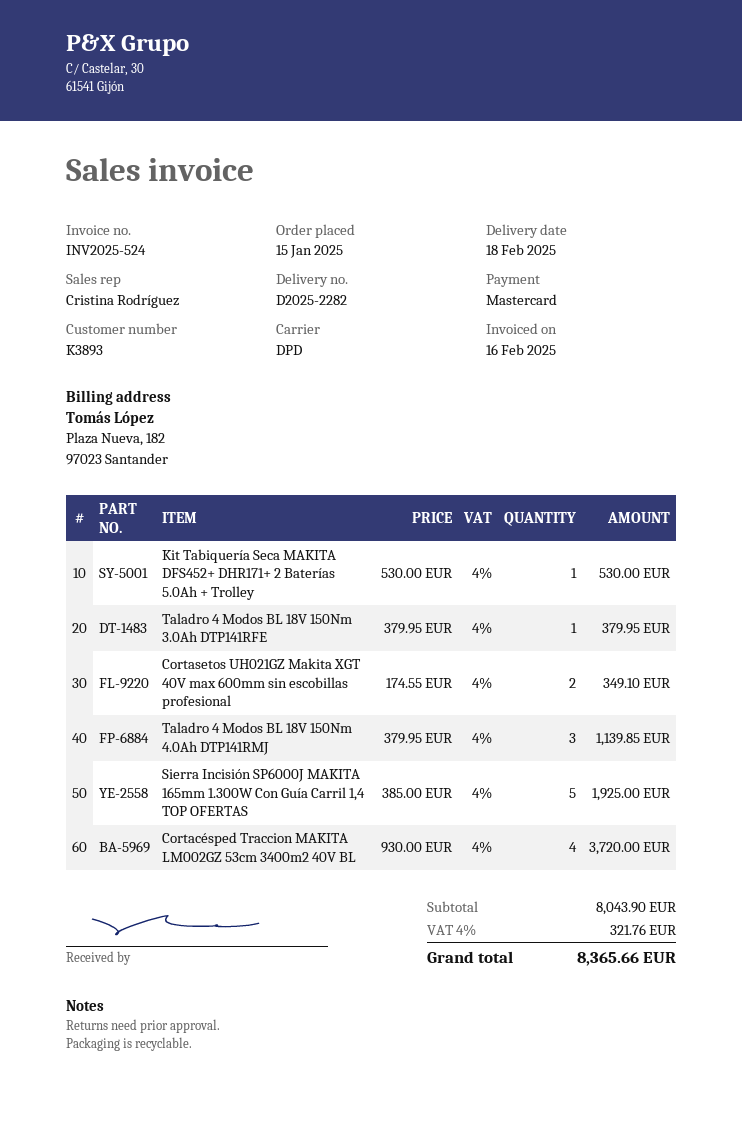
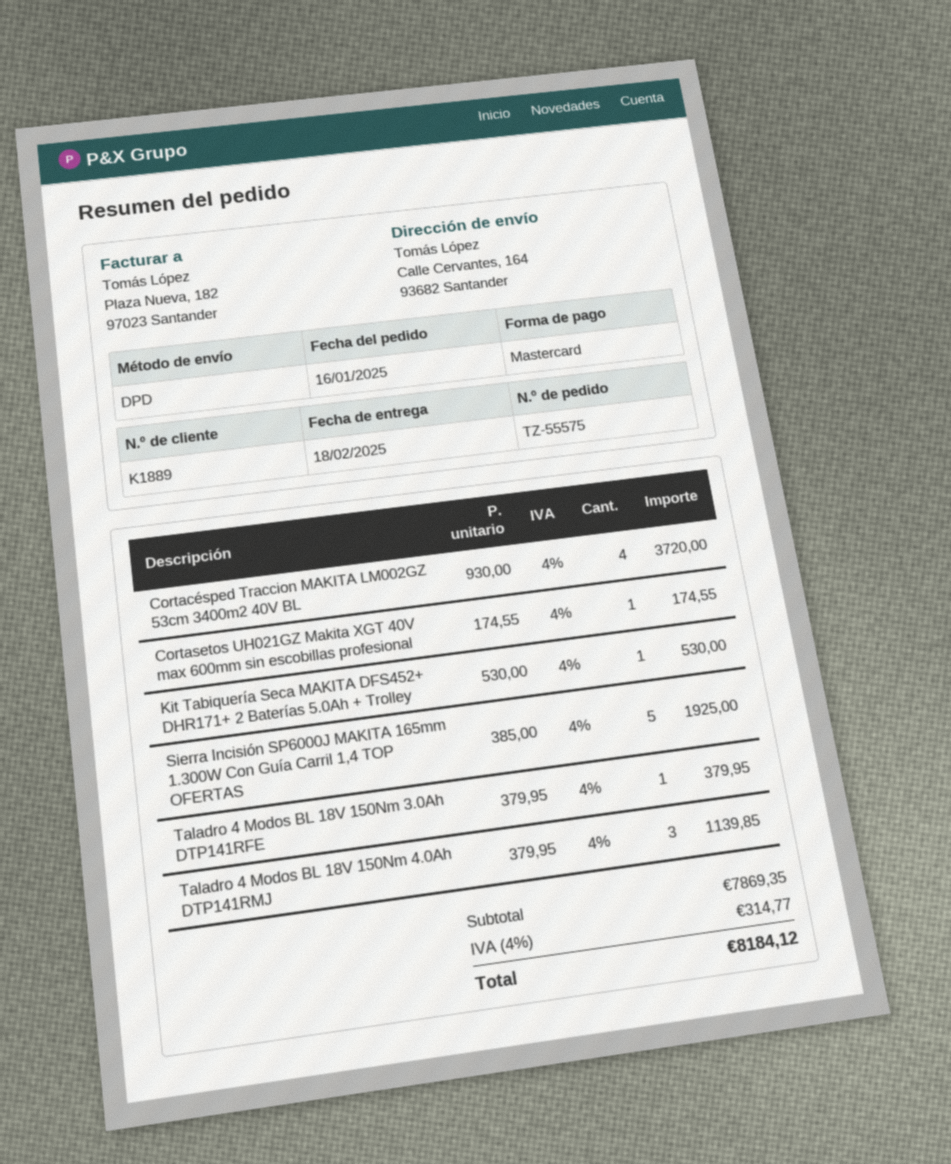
order date: 2025-01-15 -> 2025-01-16
customer number: K3893 -> K1889
Cortasetos UH021GZ Makita XGT 40V max 600mm sin escobillas profesional: 2 x 174.55 = 349.10 -> 1 x 174.55 = 174.55
subtotal: 8043.90 -> 7869.35
tax: 4% = 321.76 -> 4% = 314.77
total: 8365.66 -> 8184.12

